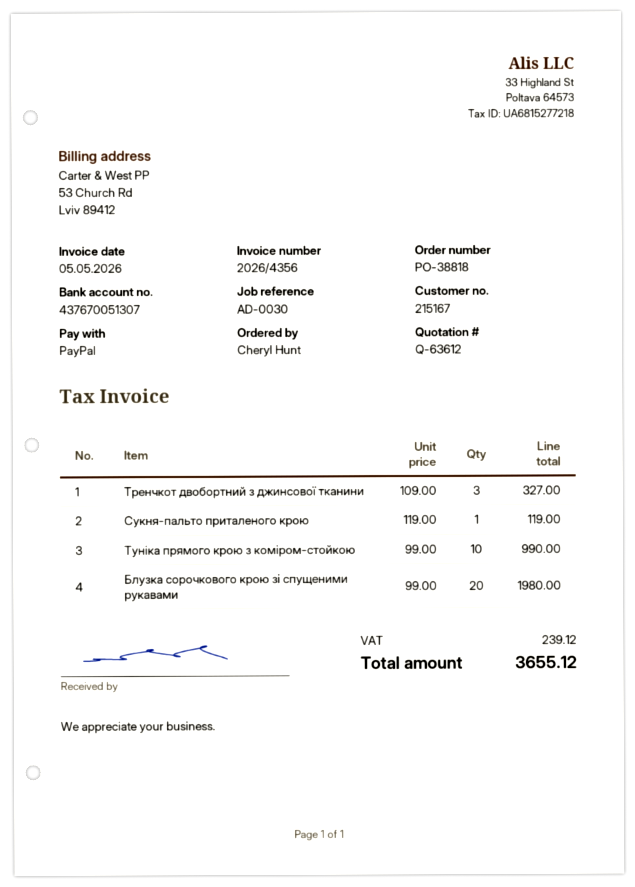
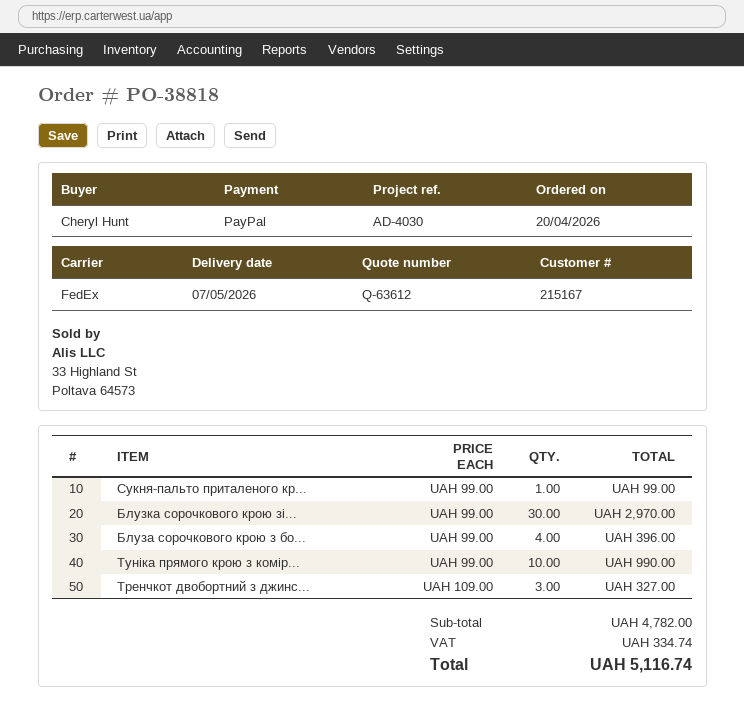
reference: AD-0030 -> AD-4030
Сукня-пальто приталеного крою: 1 x 119.00 = 119.00 -> 1 x 99.00 = 99.00
Блузка сорочкового крою зі спущеними рукавами: 20 x 99.00 = 1980.00 -> 30 x 99.00 = 2970.00
Блуза сорочкового крою з бо...: none -> 4 x 99.00 = 396.00
tax: 239.12 -> 334.74
total: 3655.12 -> 5116.74

